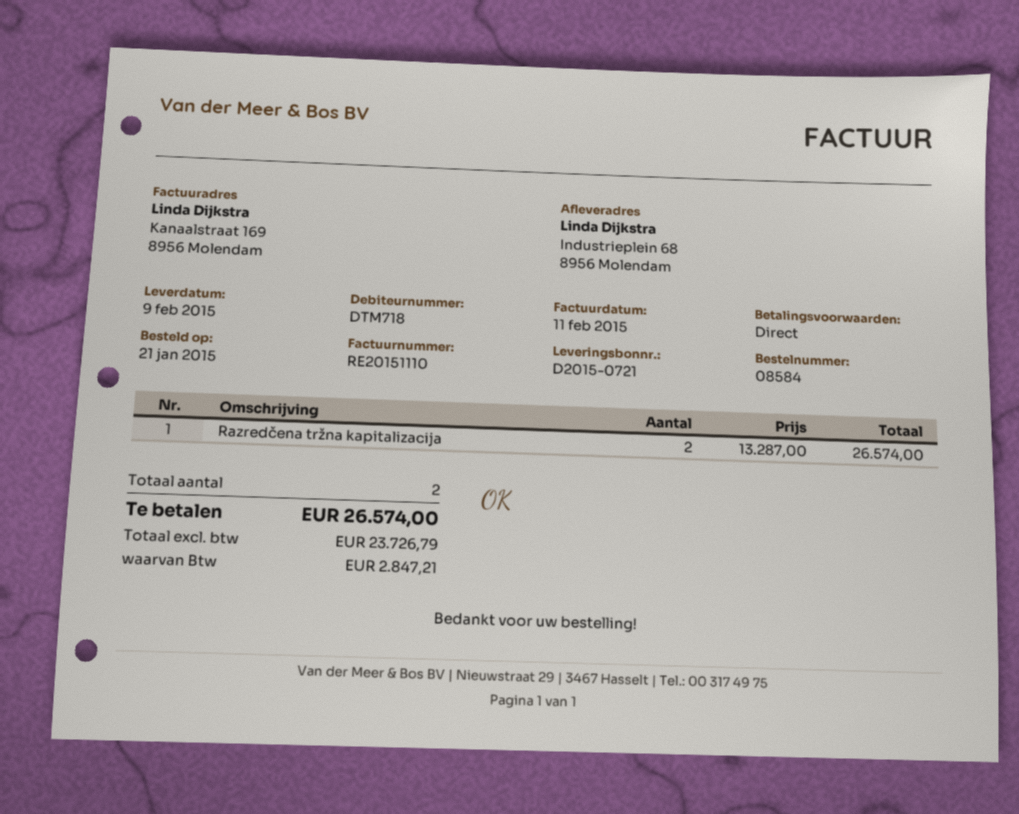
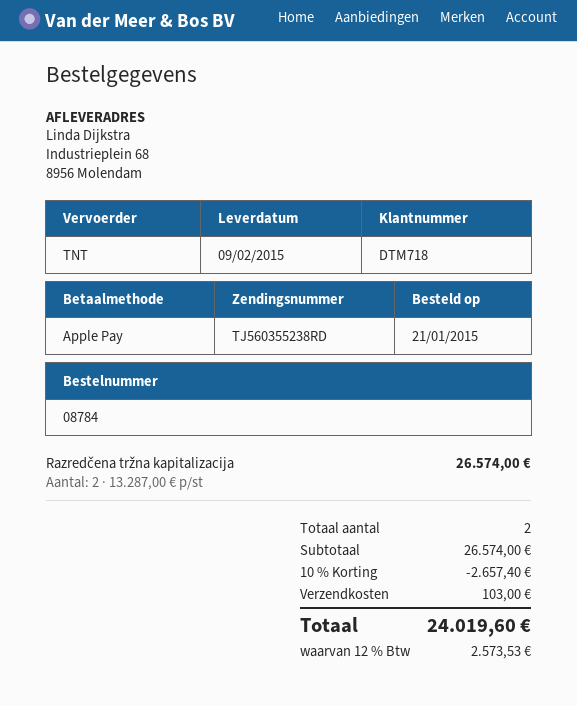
order number: 08584 -> 08784
discount: none -> 10% = 2657.40
shipping: none -> 103.00
tax: 2847.21 -> 2573.53
total: 26574.00 -> 24019.60

